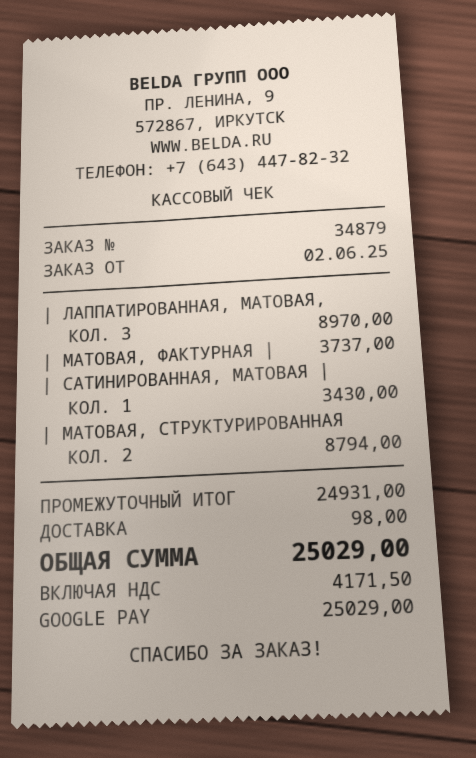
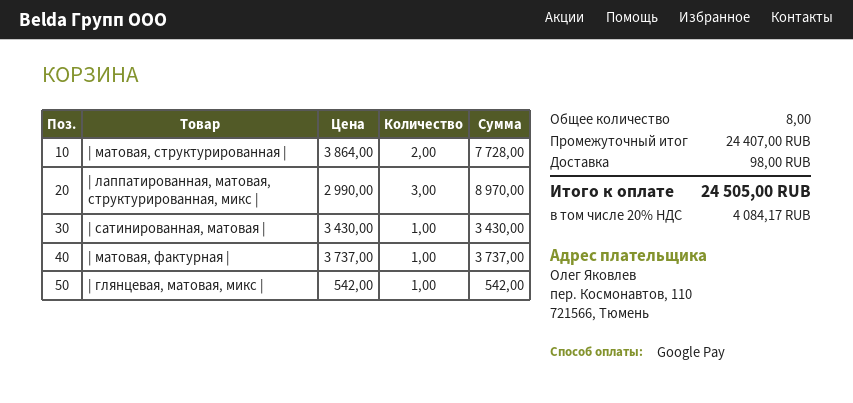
| МАТОВАЯ, СТРУКТУРИРОВАННАЯ: 2 for 8794.00 -> 2 for 7728.00
| глянцевая, матовая, микс |: none -> 1 for 542.00
subtotal: 24931.00 -> 24407.00
tax: 4171.50 -> 4084.17
total: 25029.00 -> 24505.00

